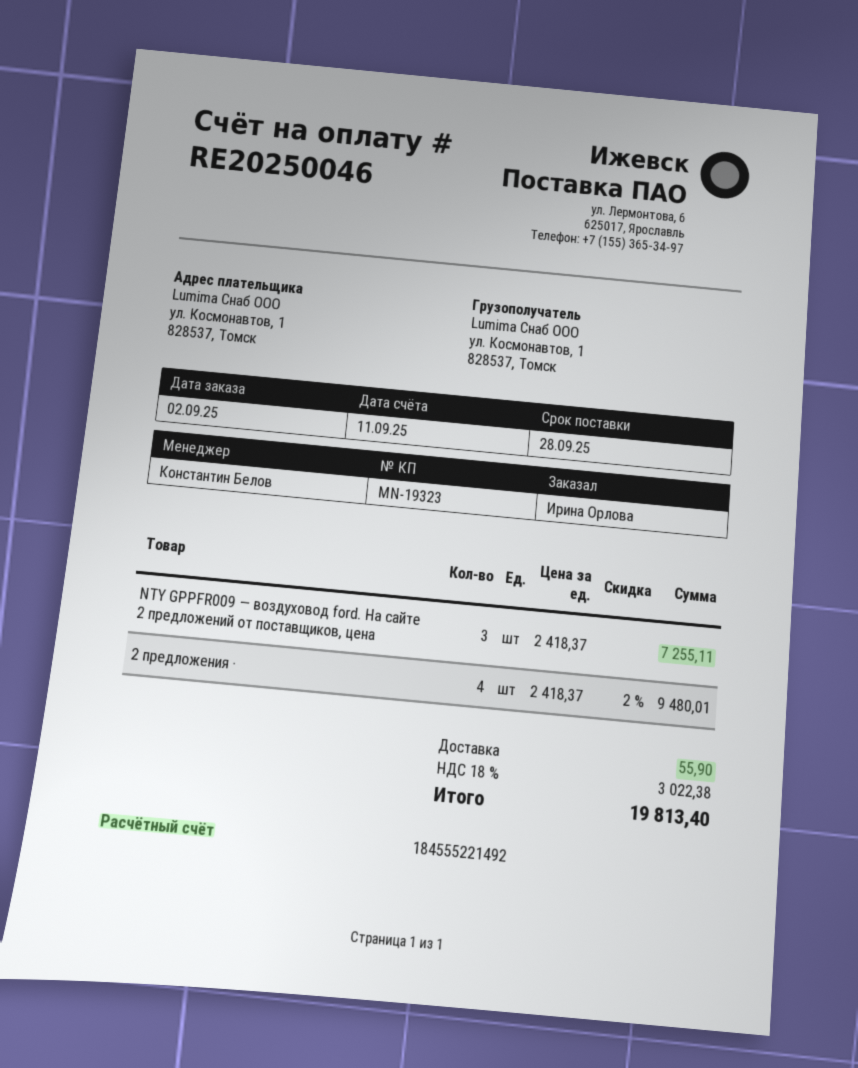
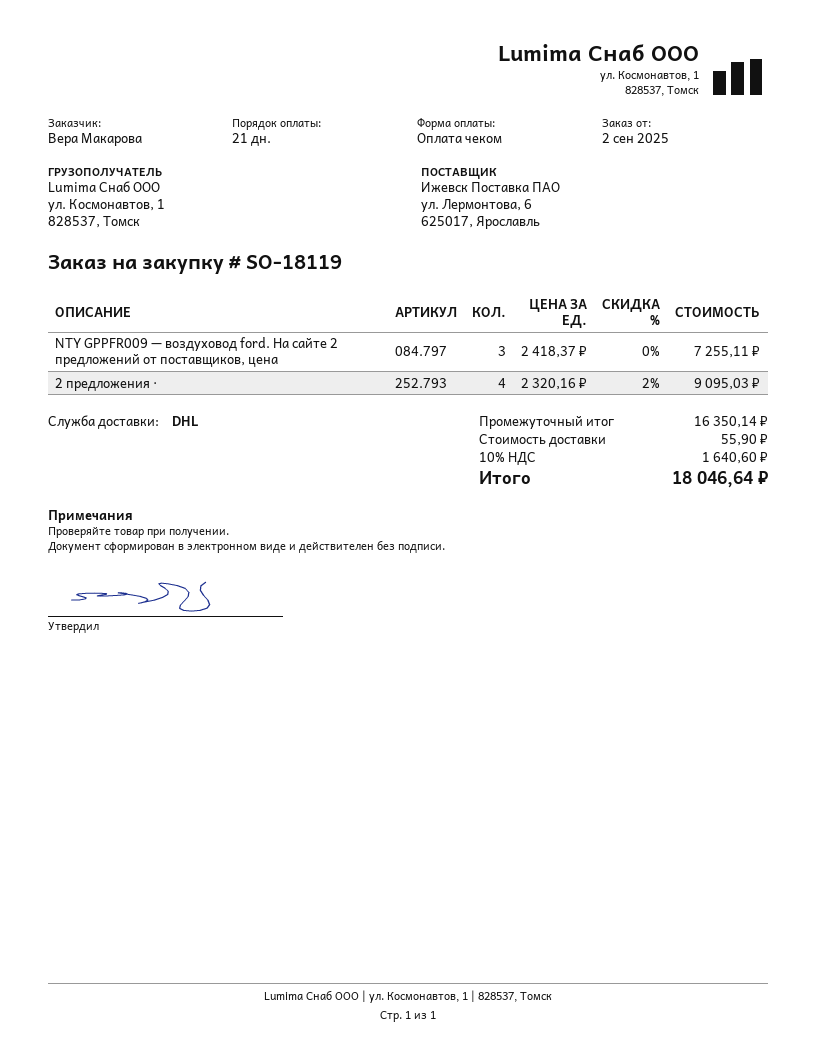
ordered by: Ирина Орлова -> Вера Макарова
2 предложения ·: 4 x 2418.37 - 2% = 9480.01 -> 4 x 2320.16 - 2% = 9095.03
tax: 18% = 3022.38 -> 10% = 1640.60
total: 19813.40 -> 18046.64

